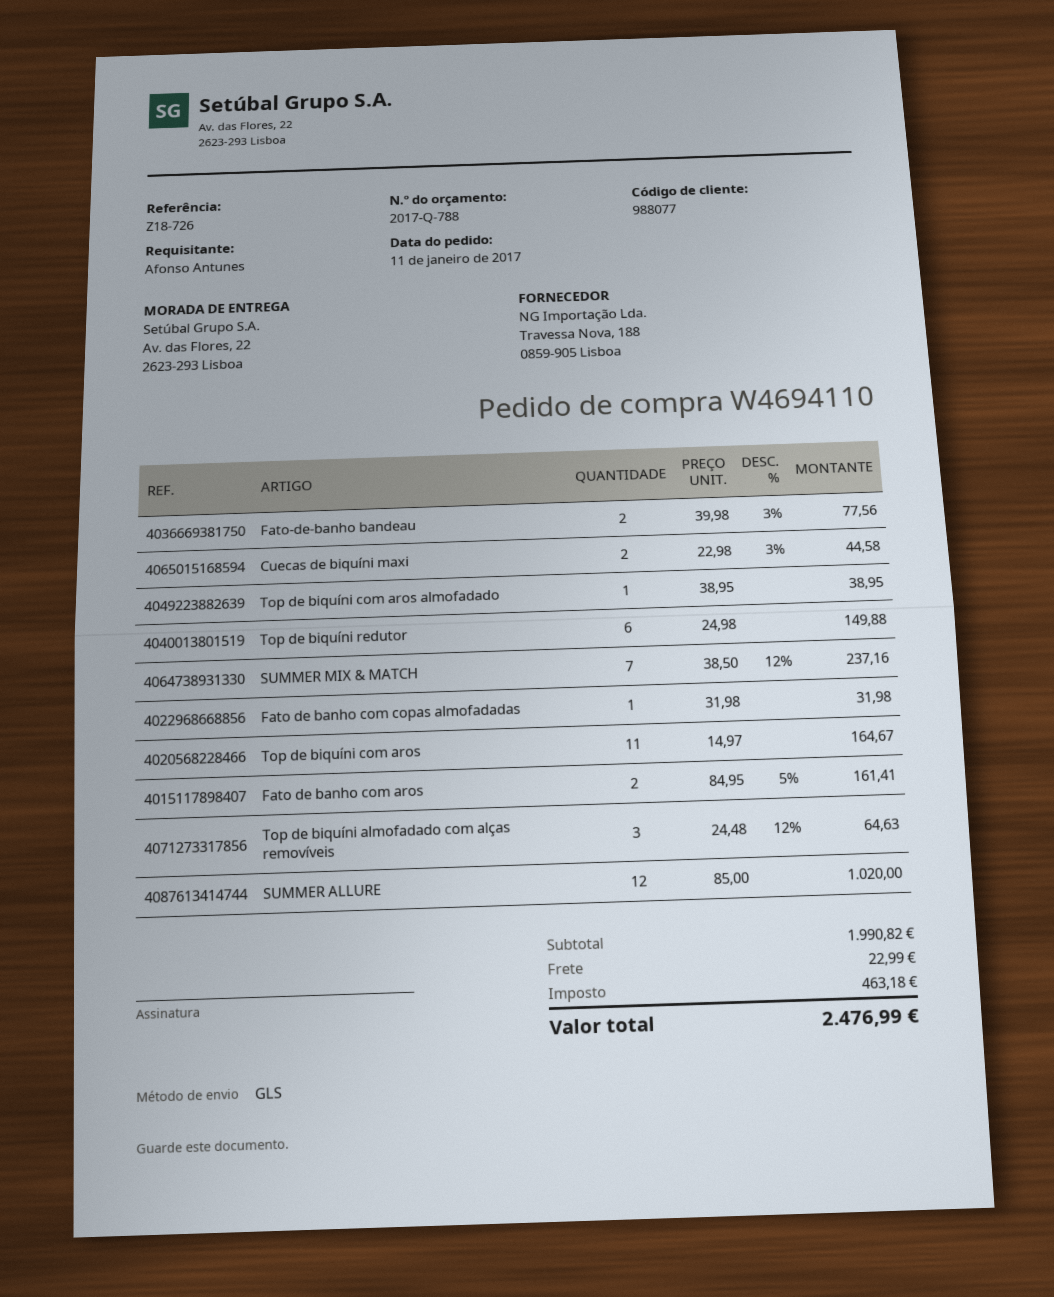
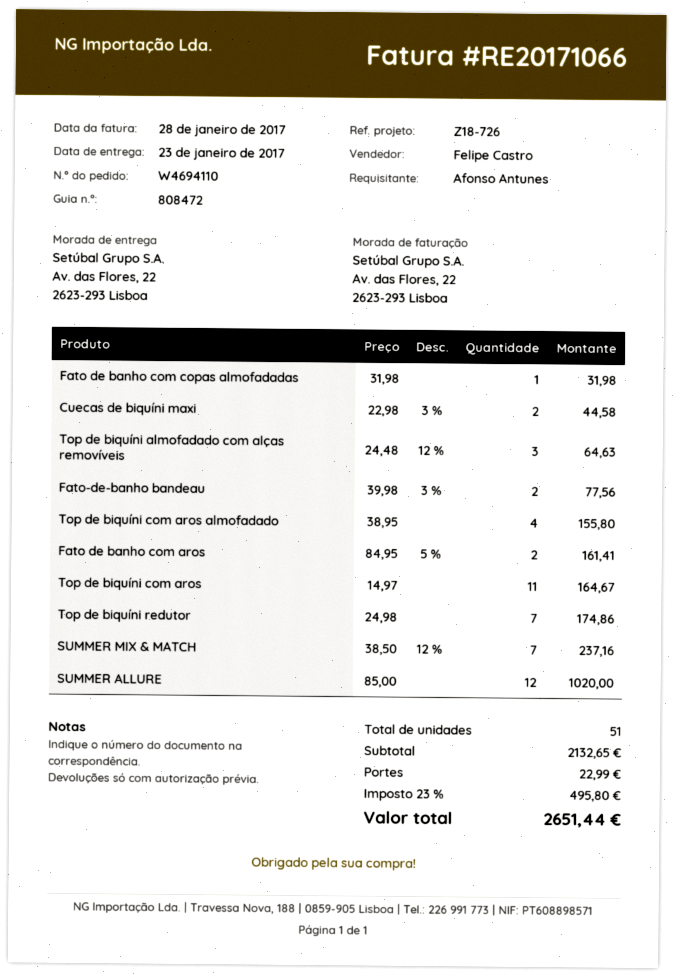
Top de biquíni com aros almofadado: 1 x 38.95 = 38.95 -> 4 x 38.95 = 155.80
Top de biquíni redutor: 6 x 24.98 = 149.88 -> 7 x 24.98 = 174.86
subtotal: 1990.82 -> 2132.65
tax: 463.18 -> 495.80
total: 2476.99 -> 2651.44

